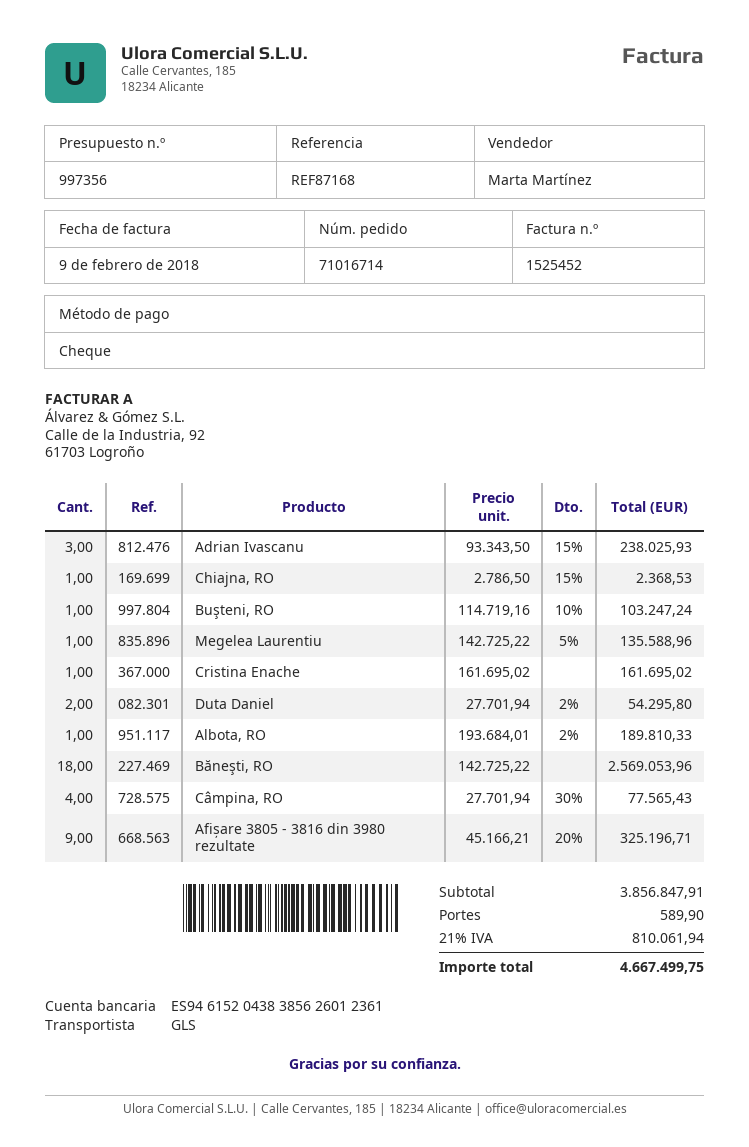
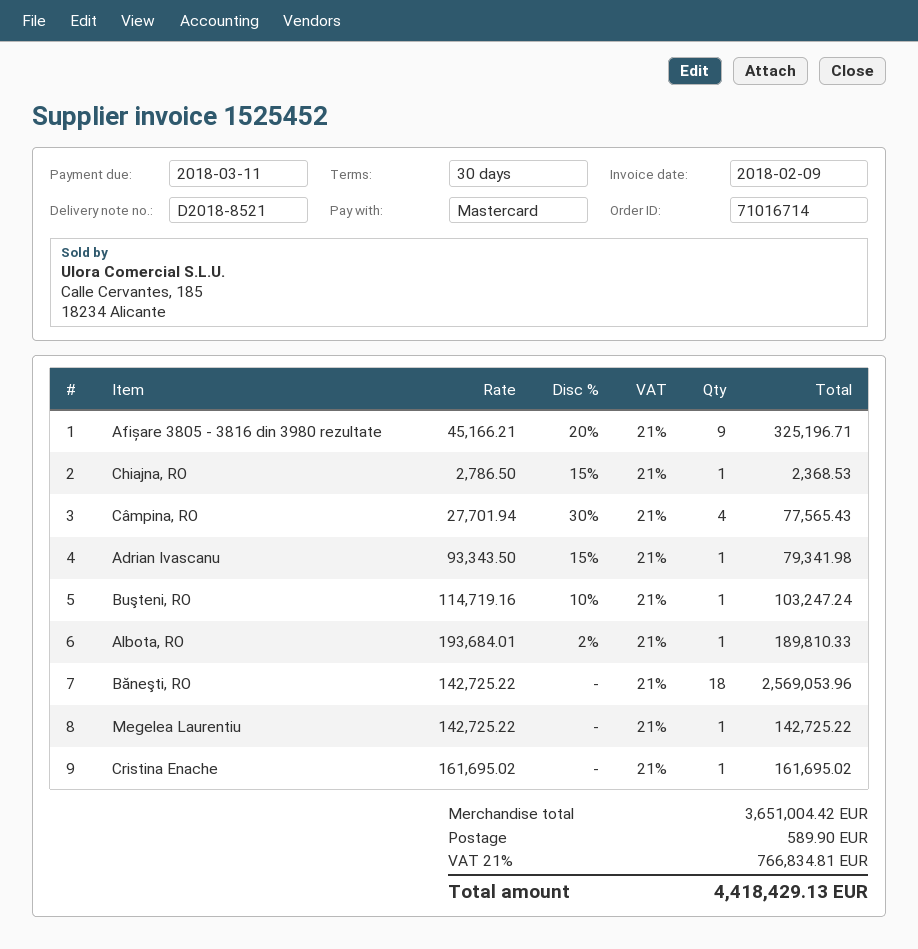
payment method: cheque -> Mastercard
Adrian Ivascanu: 3 x 93343.50 - 15% = 238025.93 -> 1 x 93343.50 - 15% = 79341.98
Megelea Laurentiu: 1 x 142725.22 - 5% = 135588.96 -> 1 x 142725.22 = 142725.22
Duta Daniel: 2 x 27701.94 - 2% = 54295.80 -> none
subtotal: 3856847.91 -> 3651004.42
tax: 21% = 810061.94 -> 21% = 766834.81
total: 4667499.75 -> 4418429.13

